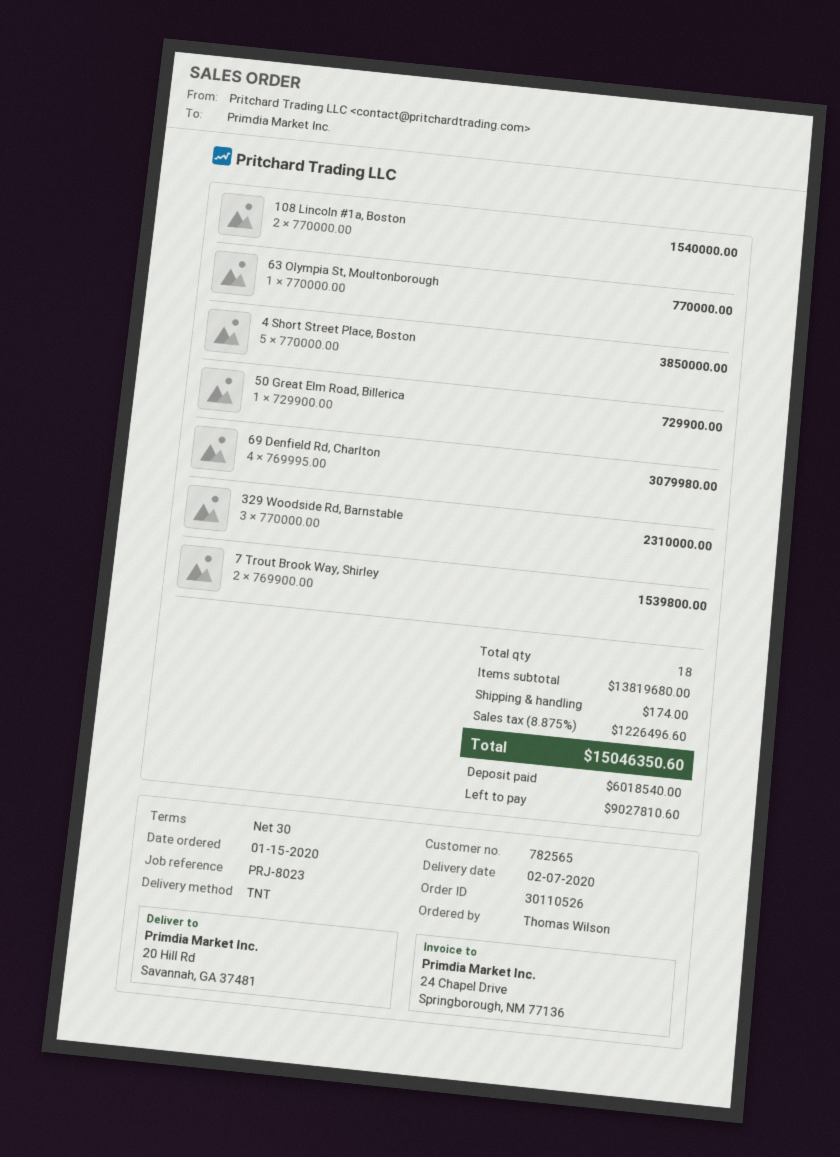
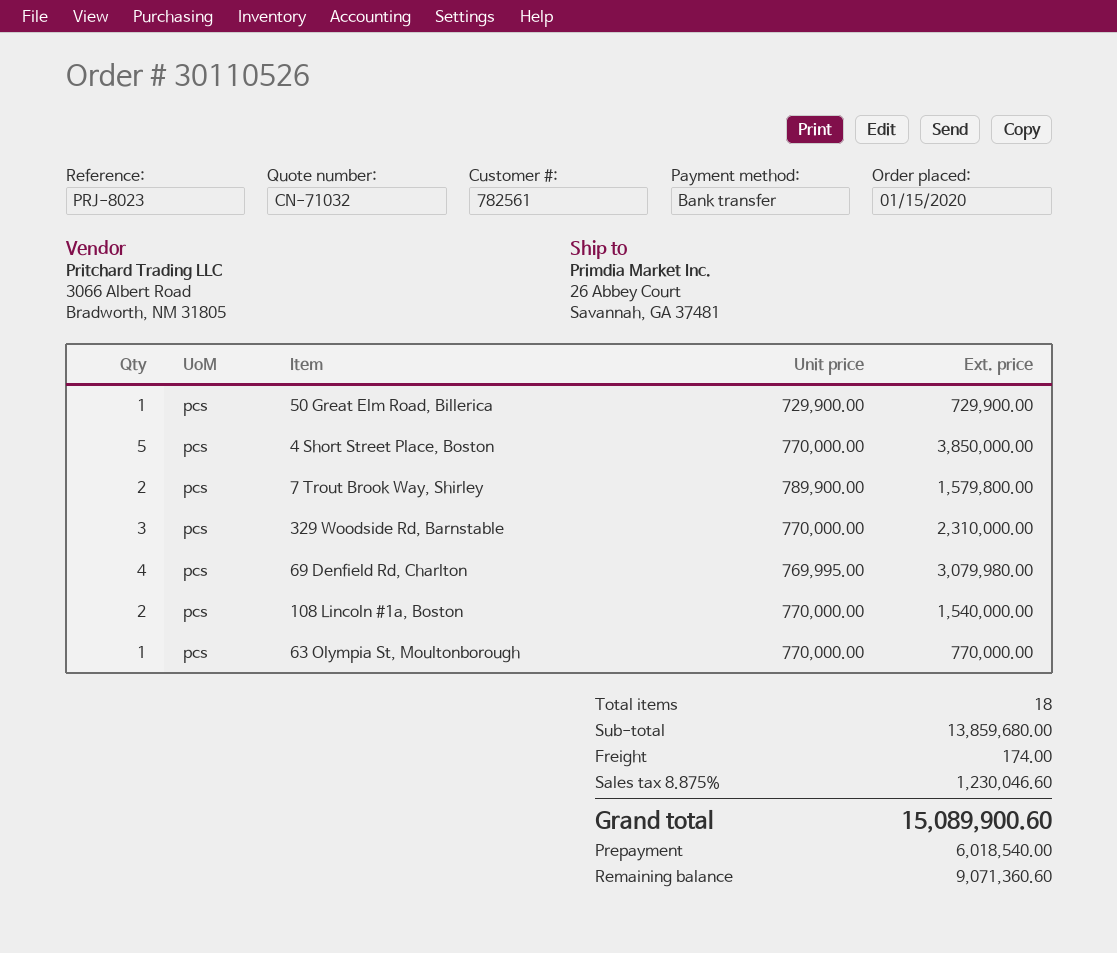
customer number: 782565 -> 782561
ship to: 20 Hill Rd, Savannah, GA 37481 -> 26 Abbey Court, Savannah, GA 37481
7 Trout Brook Way, Shirley: 2 x 769900.00 = 1539800.00 -> 2 x 789900.00 = 1579800.00
subtotal: 13819680.00 -> 13859680.00
tax: 8.875% = 1226496.60 -> 8.875% = 1230046.60
total: 15046350.60 -> 15089900.60
balance: 9027810.60 -> 9071360.60

